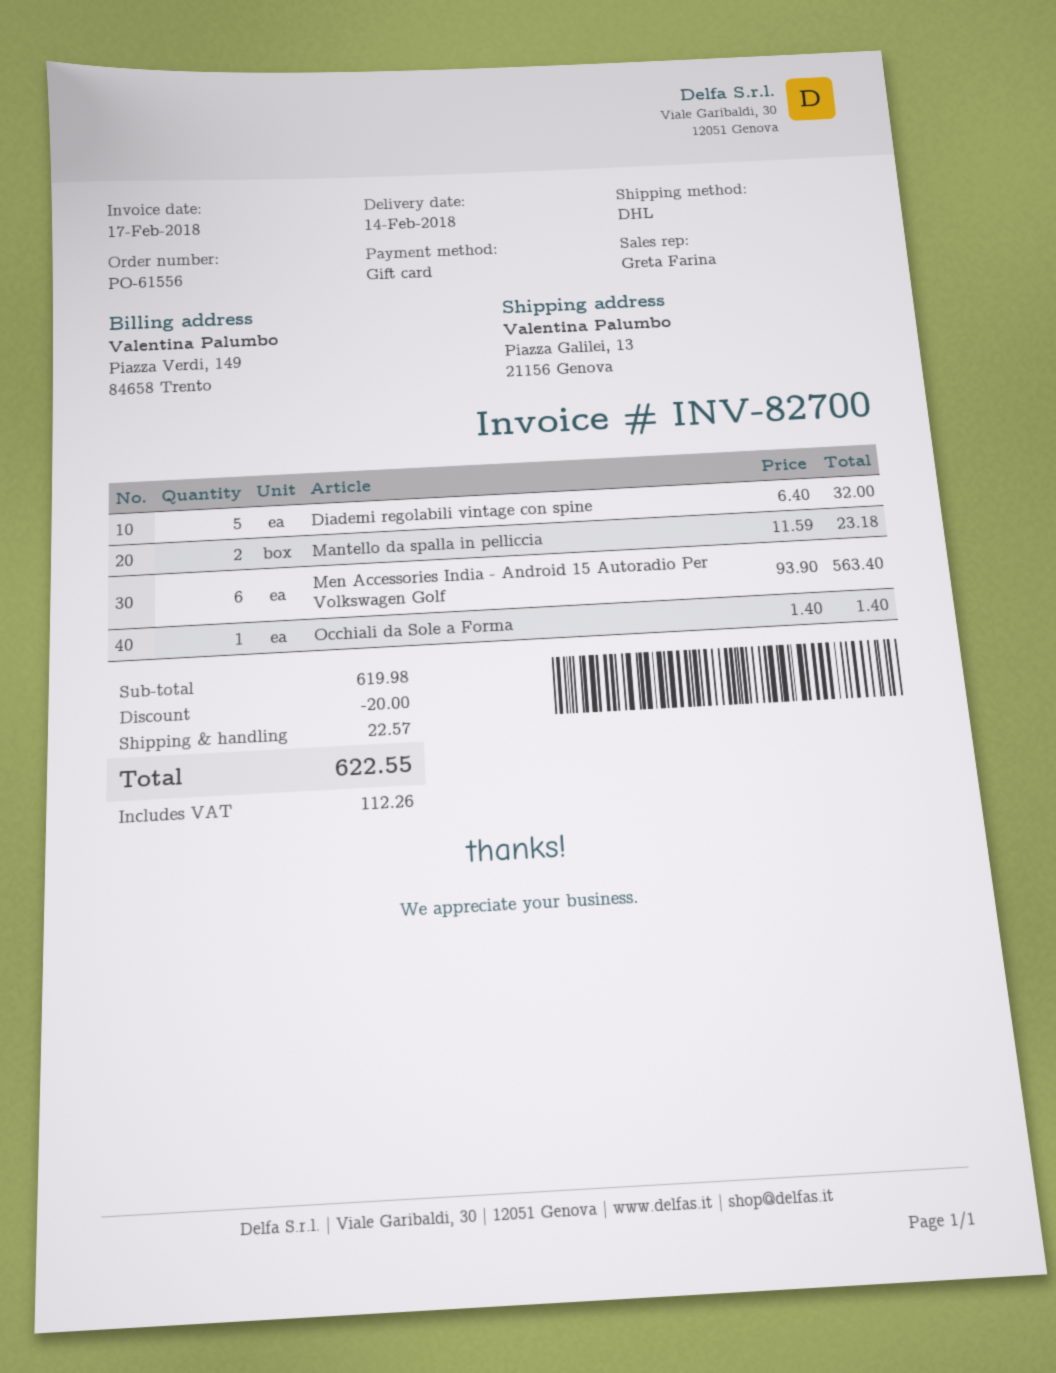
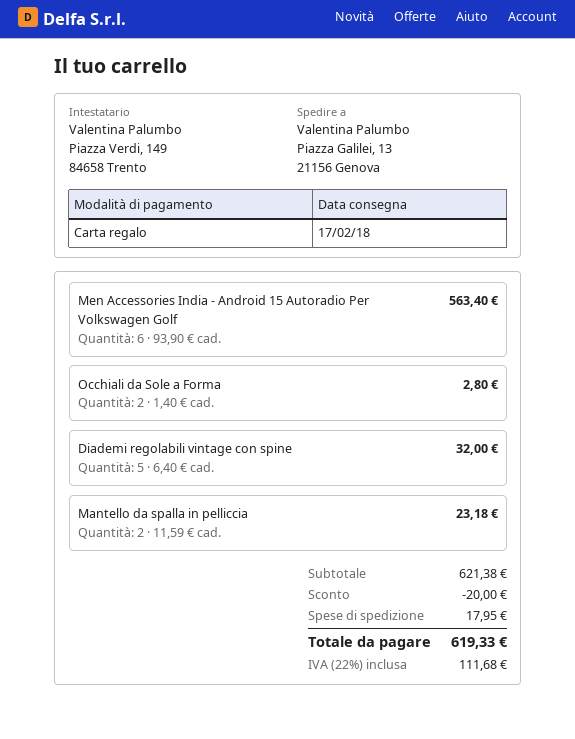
delivery date: 2018-02-14 -> 2018-02-17
Occhiali da Sole a Forma: 1 x 1.40 = 1.40 -> 2 x 1.40 = 2.80
subtotal: 619.98 -> 621.38
shipping: 22.57 -> 17.95
tax: 112.26 -> 111.68
total: 622.55 -> 619.33

